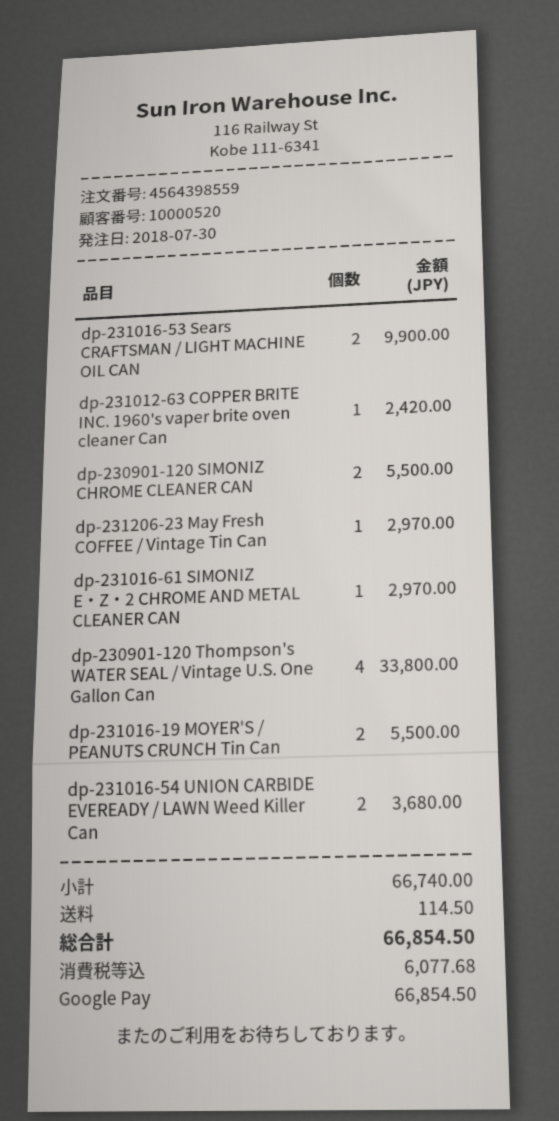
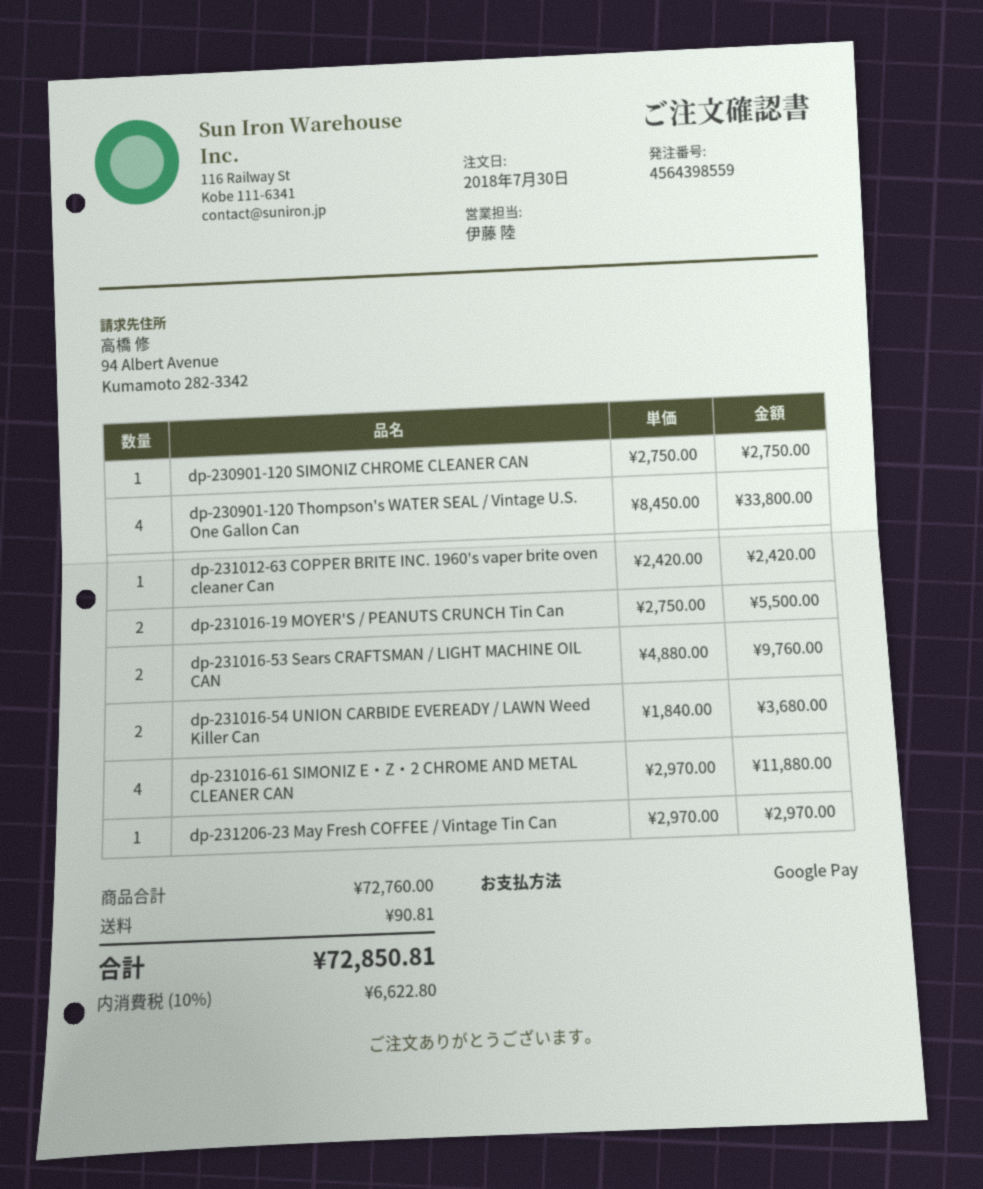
dp-231016-53 Sears CRAFTSMAN / LIGHT MACHINE OIL CAN: 2 for 9900.00 -> 2 for 9760.00
dp-230901-120 SIMONIZ CHROME CLEANER CAN: 2 for 5500.00 -> 1 for 2750.00
dp-231016-61 SIMONIZ E・Z・2 CHROME AND METAL CLEANER CAN: 1 for 2970.00 -> 4 for 11880.00
subtotal: 66740.00 -> 72760.00
shipping: 114.50 -> 90.81
tax: 6077.68 -> 6622.80
total: 66854.50 -> 72850.81

